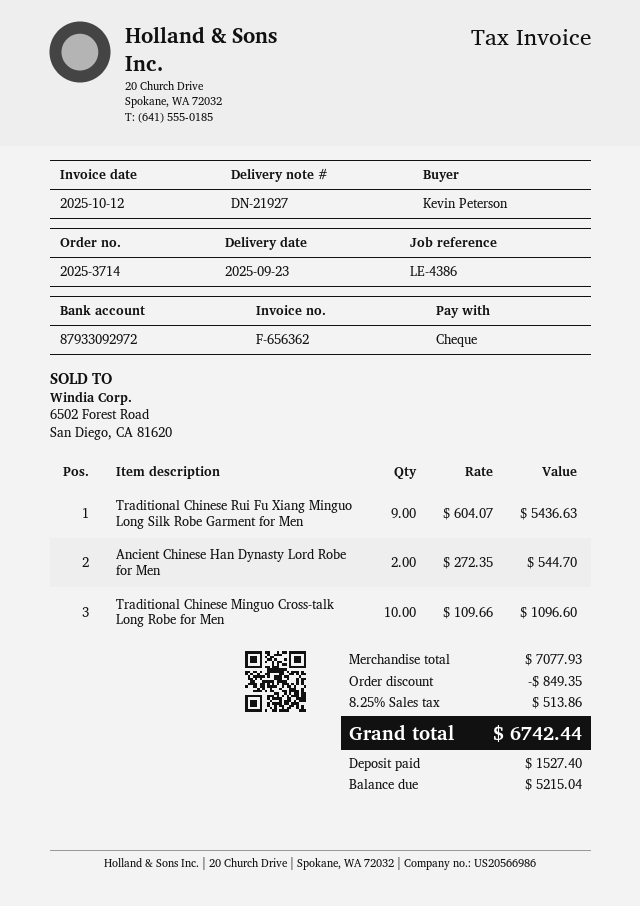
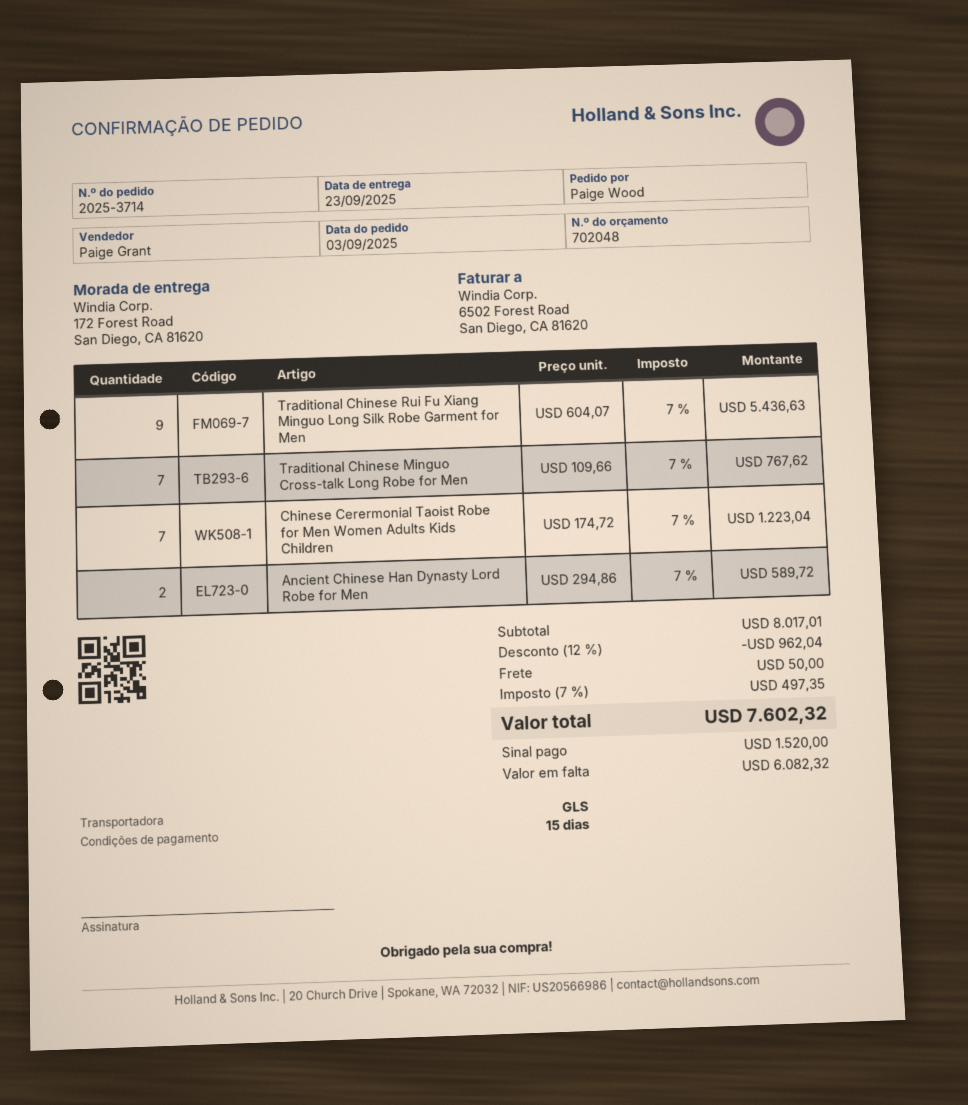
ordered by: Kevin Peterson -> Paige Wood
Ancient Chinese Han Dynasty Lord Robe for Men: 2 x 272.35 = 544.70 -> 2 x 294.86 = 589.72
Traditional Chinese Minguo Cross-talk Long Robe for Men: 10 x 109.66 = 1096.60 -> 7 x 109.66 = 767.62
Chinese Cerermonial Taoist Robe for Men Women Adults Kids Children: none -> 7 x 174.72 = 1223.04
subtotal: 7077.93 -> 8017.01
discount: 849.35 -> 962.04
shipping: none -> 50.00
tax: 8.25% = 513.86 -> 7% = 497.35
total: 6742.44 -> 7602.32
deposit: 1527.40 -> 1520.00
balance: 5215.04 -> 6082.32

